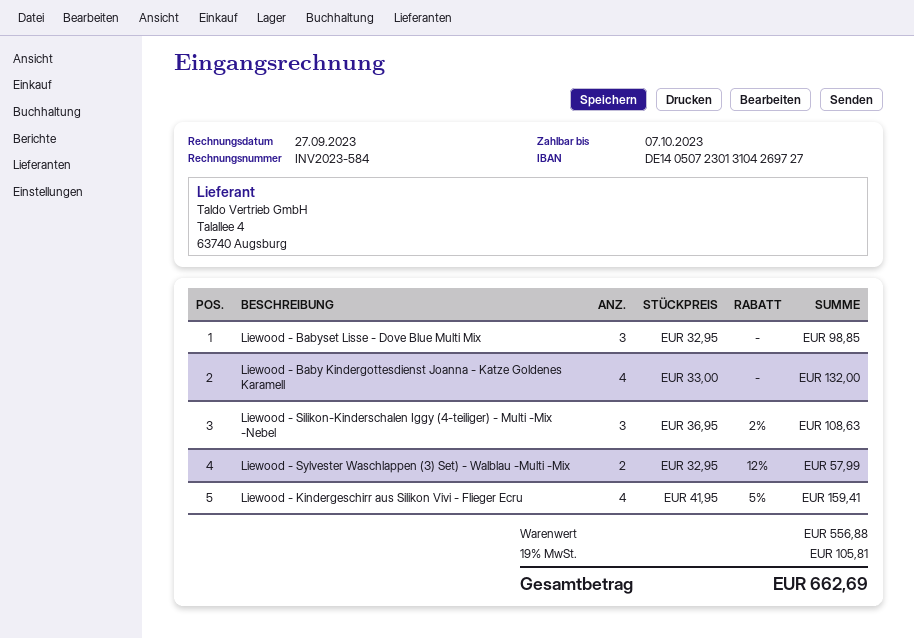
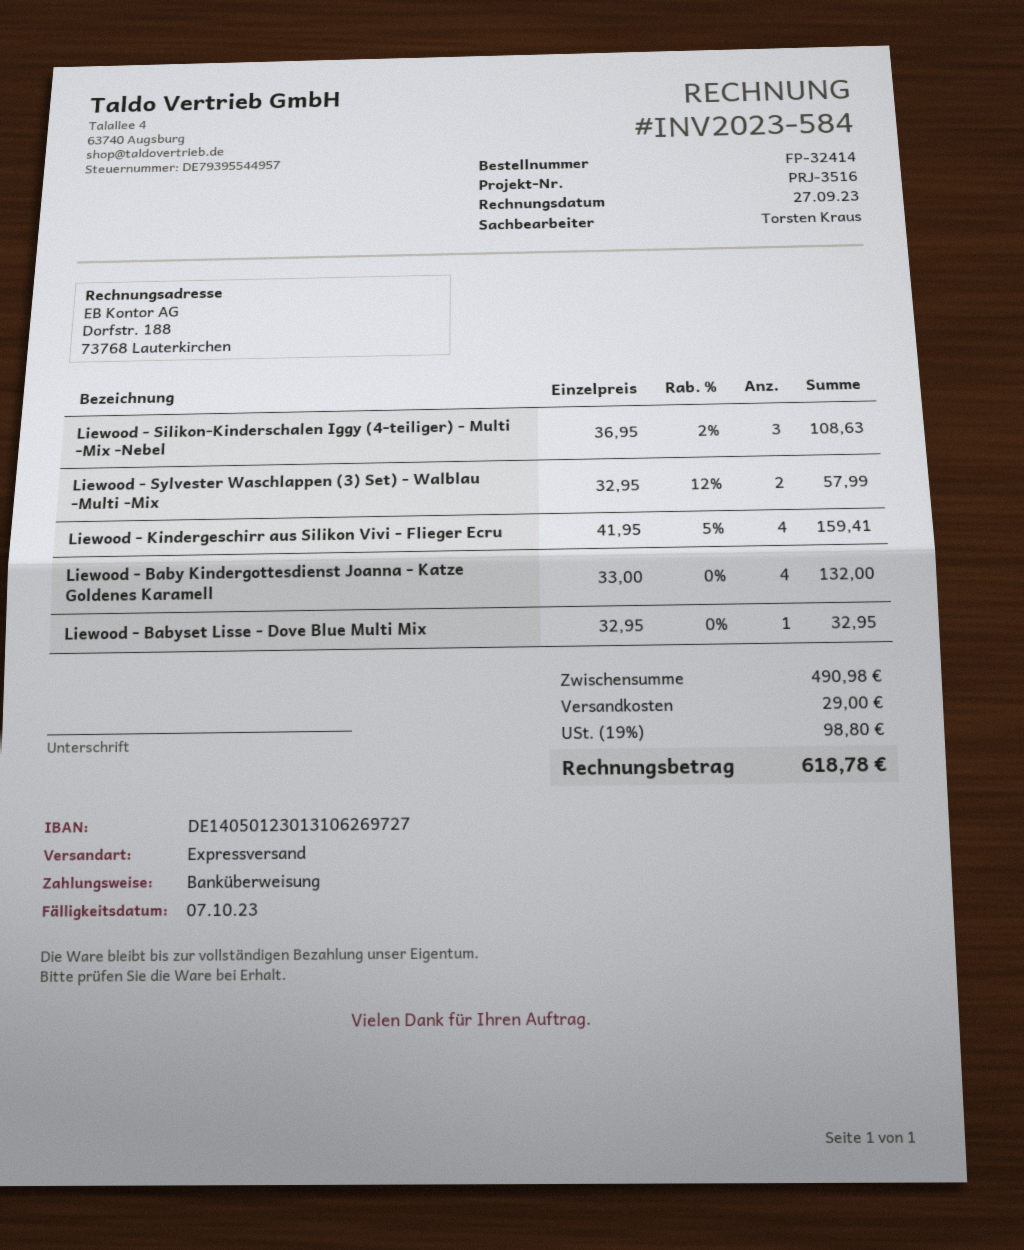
bank account: DE14050723013104269727 -> DE14050123013106269727
Liewood - Babyset Lisse - Dove Blue Multi Mix: 3 x 32.95 = 98.85 -> 1 x 32.95 = 32.95
subtotal: 556.88 -> 490.98
shipping: none -> 29.00
tax: 19% = 105.81 -> 19% = 98.80
total: 662.69 -> 618.78

